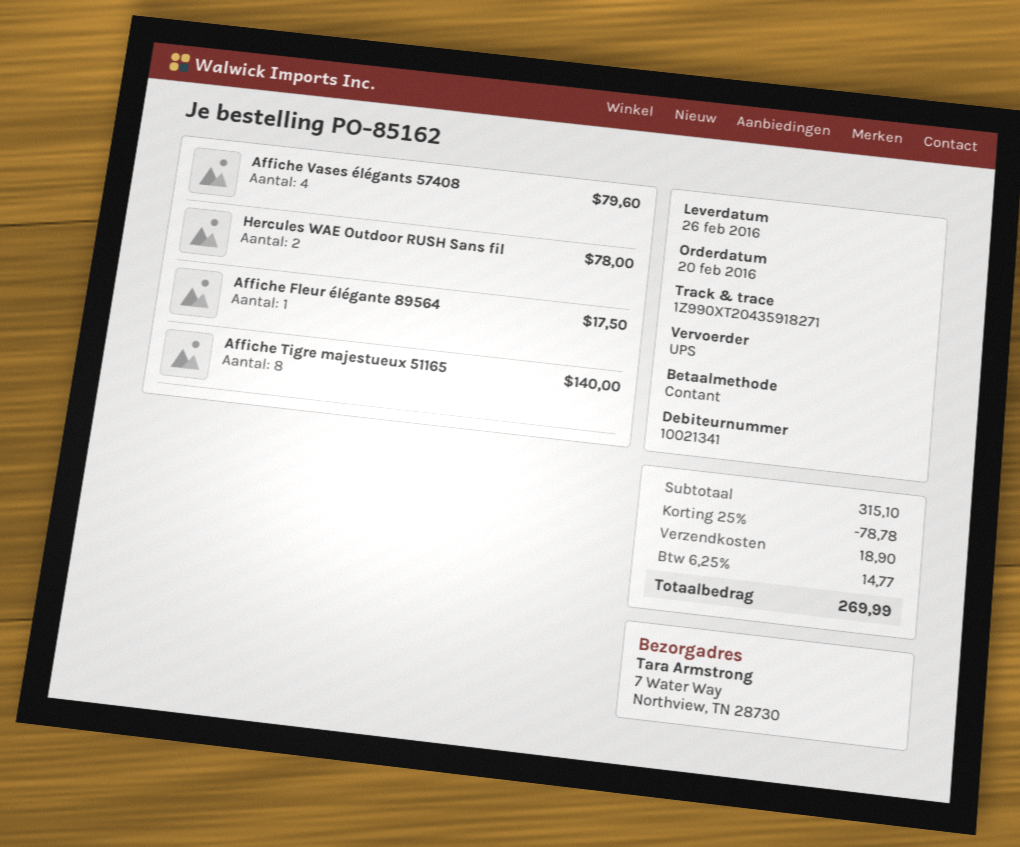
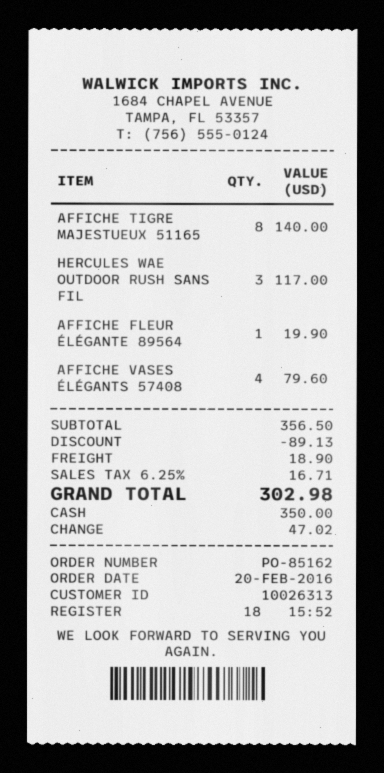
customer number: 10021341 -> 10026313
Hercules WAE Outdoor RUSH Sans fil: 2 for 78.00 -> 3 for 117.00
Affiche Fleur élégante 89564: 1 for 17.50 -> 1 for 19.90
subtotal: 315.10 -> 356.50
discount: 78.78 -> 89.13
tax: 6.25% = 14.77 -> 6.25% = 16.71
total: 269.99 -> 302.98

